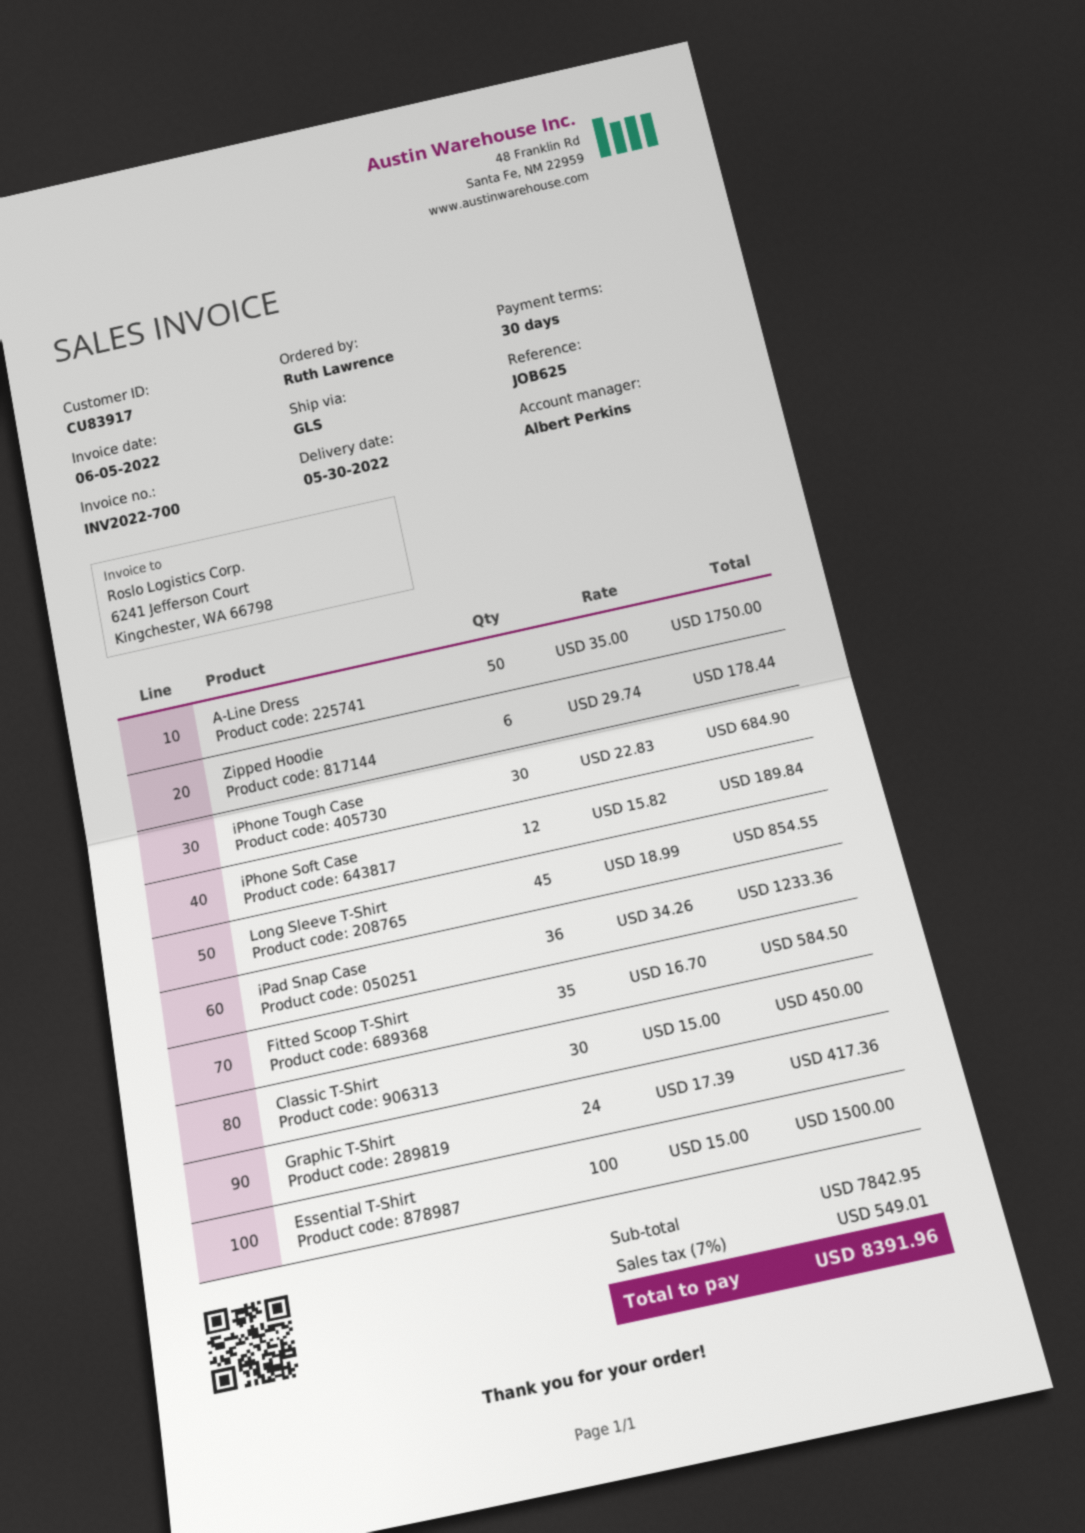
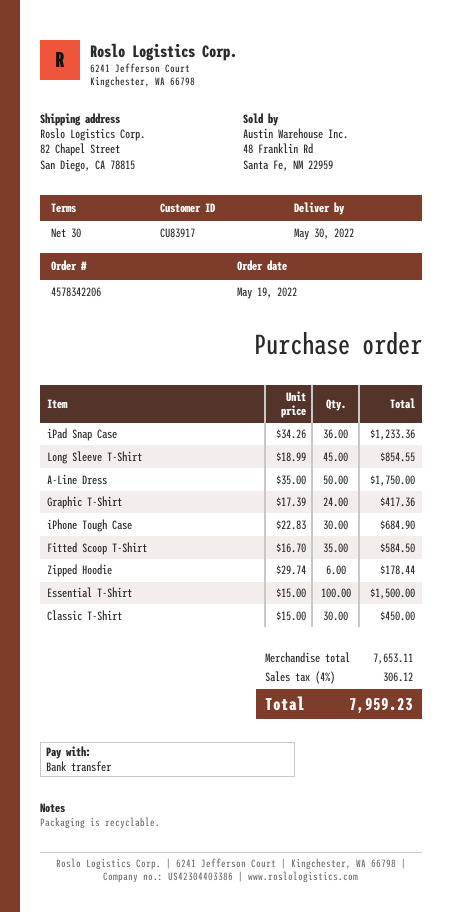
iPhone Soft Case: 12 x 15.82 = 189.84 -> none
subtotal: 7842.95 -> 7653.11
tax: 7% = 549.01 -> 4% = 306.12
total: 8391.96 -> 7959.23

